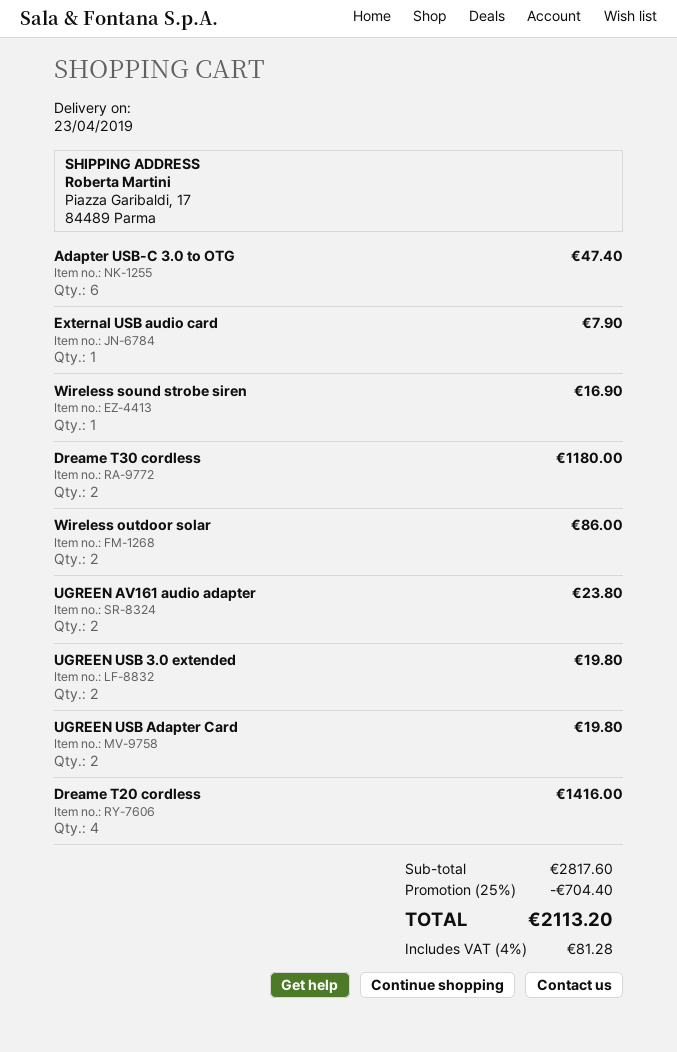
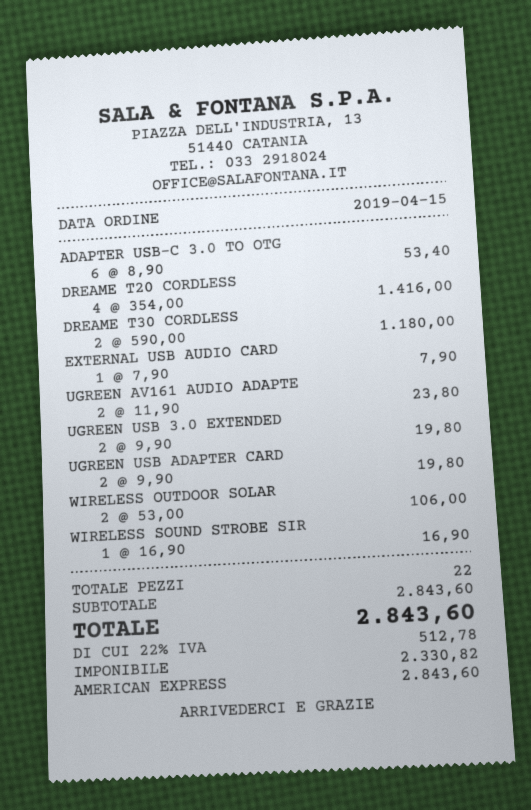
Adapter USB-C 3.0 to OTG: 6 for 47.40 -> 6 for 53.40
Wireless outdoor solar: 2 for 86.00 -> 2 for 106.00
subtotal: 2817.60 -> 2843.60
discount: 25% = 704.40 -> none
tax: 4% = 81.28 -> 22% = 512.78
total: 2113.20 -> 2843.60

